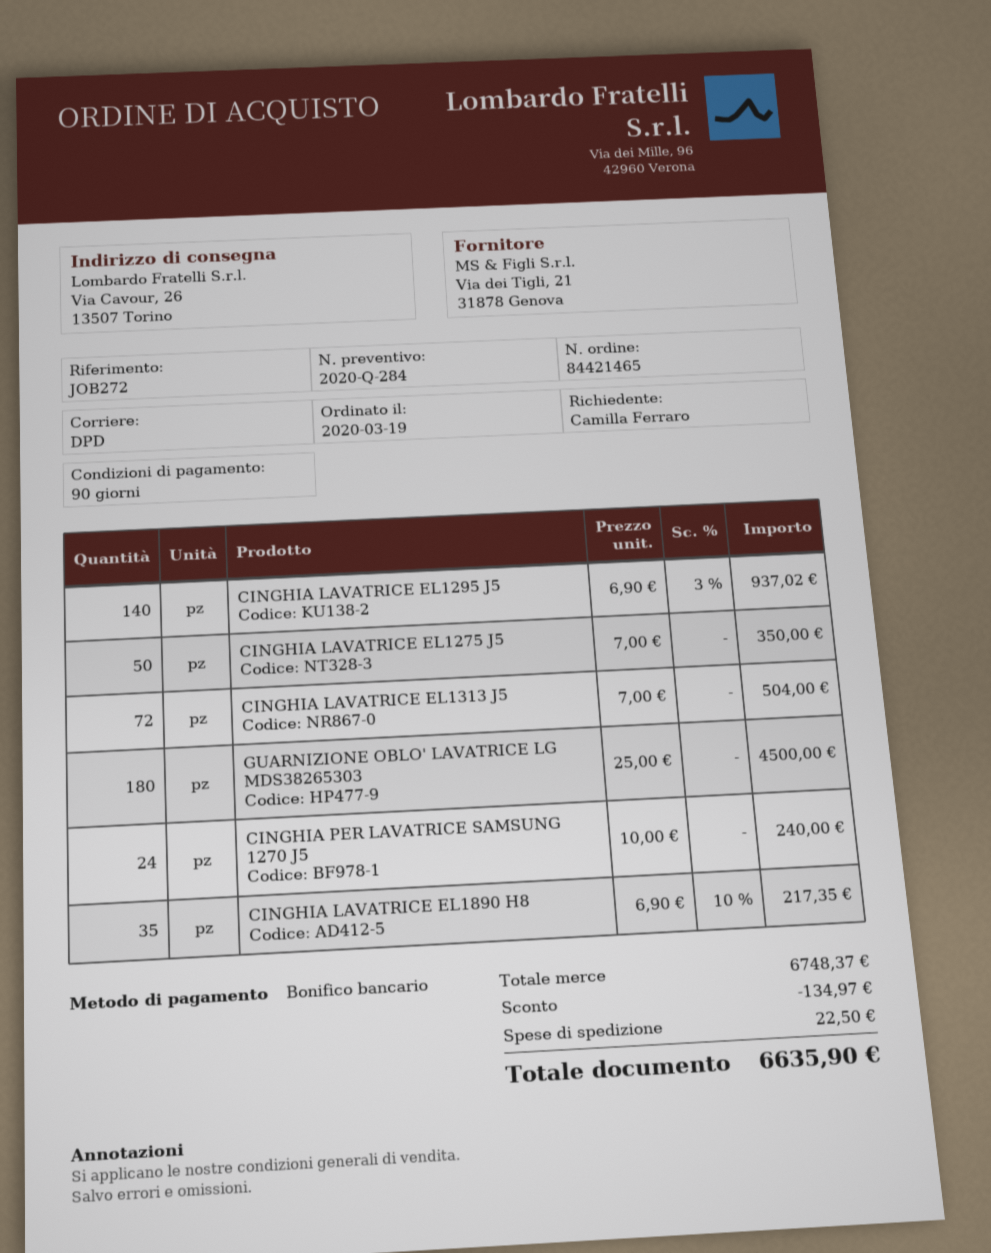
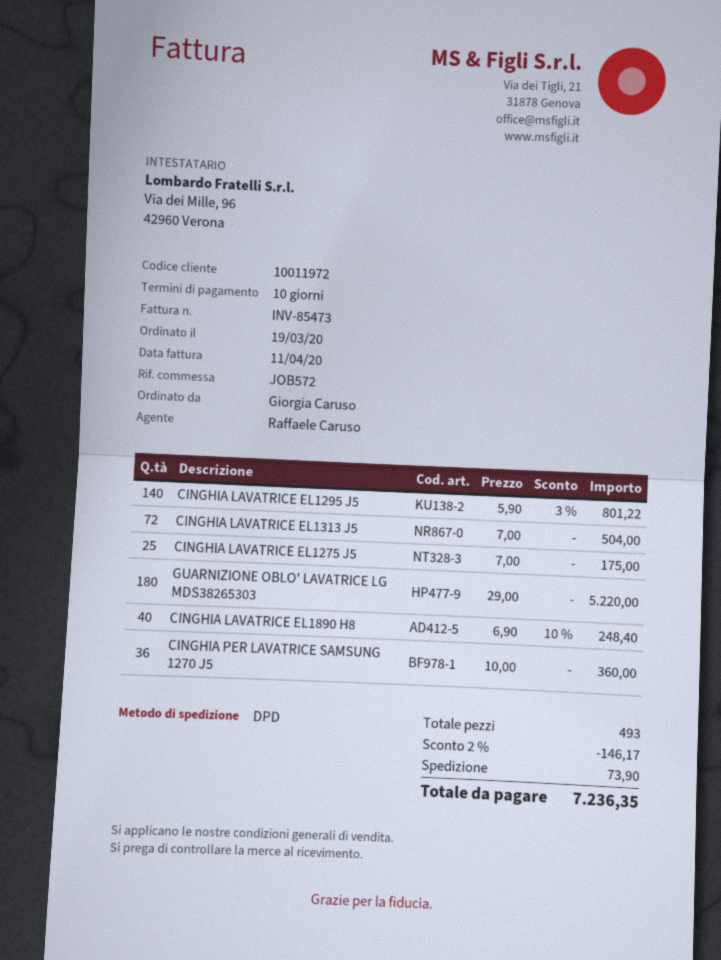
payment terms: 90 days -> 10 days
reference: JOB272 -> JOB572
ordered by: Camilla Ferraro -> Giorgia Caruso
CINGHIA LAVATRICE EL1295 J5: 140 x 6.90 - 3% = 937.02 -> 140 x 5.90 - 3% = 801.22
CINGHIA LAVATRICE EL1275 J5: 50 x 7.00 = 350.00 -> 25 x 7.00 = 175.00
GUARNIZIONE OBLO' LAVATRICE LG MDS38265303: 180 x 25.00 = 4500.00 -> 180 x 29.00 = 5220.00
CINGHIA PER LAVATRICE SAMSUNG 1270 J5: 24 x 10.00 = 240.00 -> 36 x 10.00 = 360.00
CINGHIA LAVATRICE EL1890 H8: 35 x 6.90 - 10% = 217.35 -> 40 x 6.90 - 10% = 248.40
discount: 134.97 -> 146.17
shipping: 22.50 -> 73.90
total: 6635.90 -> 7236.35

